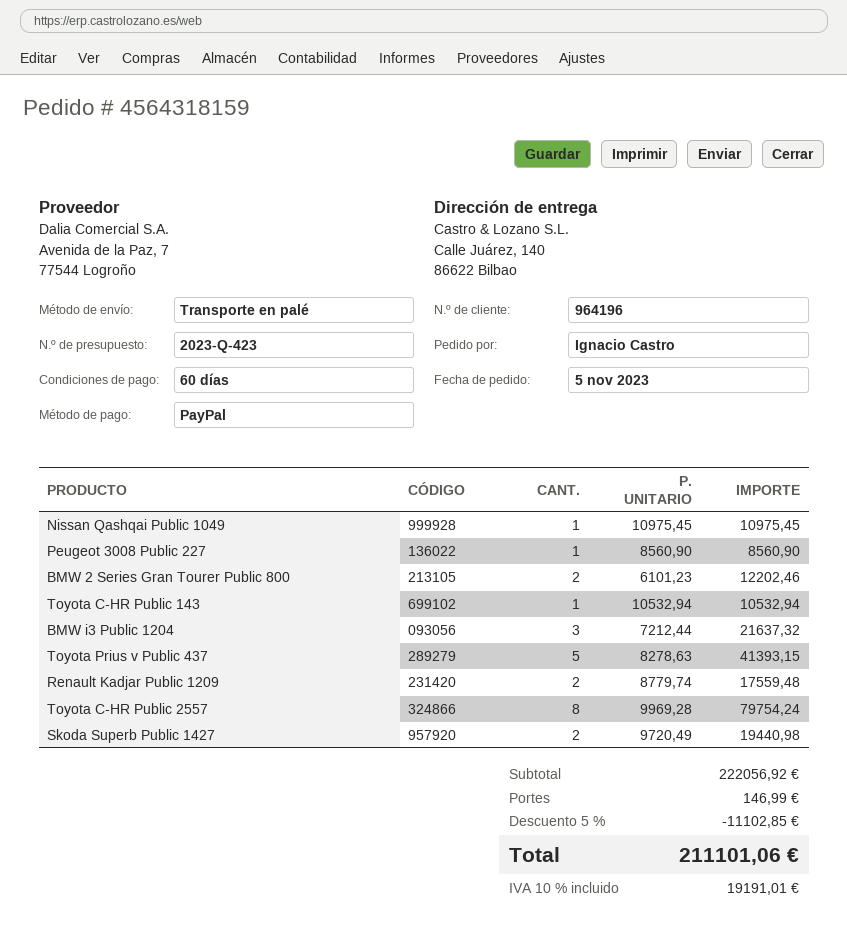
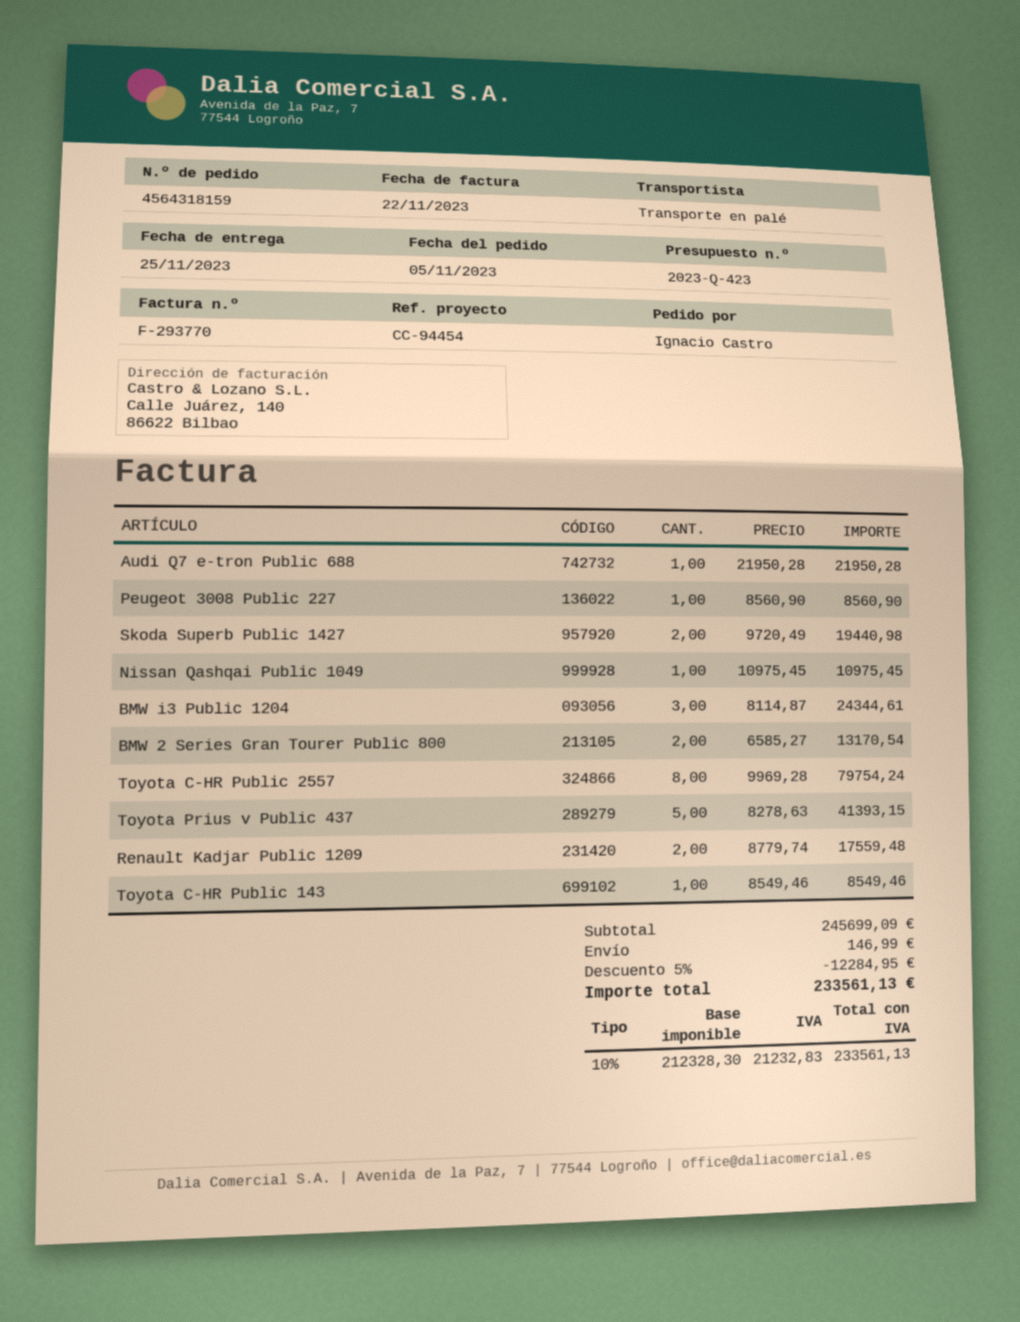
BMW 2 Series Gran Tourer Public 800: 2 x 6101.23 = 12202.46 -> 2 x 6585.27 = 13170.54
Toyota C-HR Public 143: 1 x 10532.94 = 10532.94 -> 1 x 8549.46 = 8549.46
BMW i3 Public 1204: 3 x 7212.44 = 21637.32 -> 3 x 8114.87 = 24344.61
Audi Q7 e-tron Public 688: none -> 1 x 21950.28 = 21950.28
subtotal: 222056.92 -> 245699.09
discount: 5% = 11102.85 -> 5% = 12284.95
tax: 10% = 19191.01 -> 10% = 21232.83
total: 211101.06 -> 233561.13

